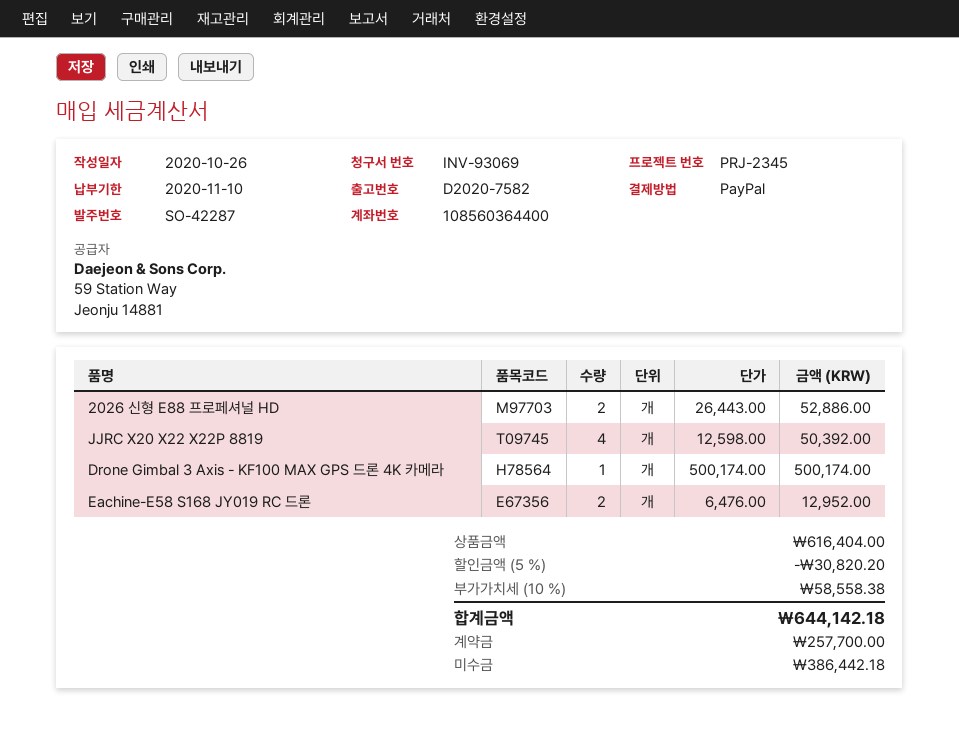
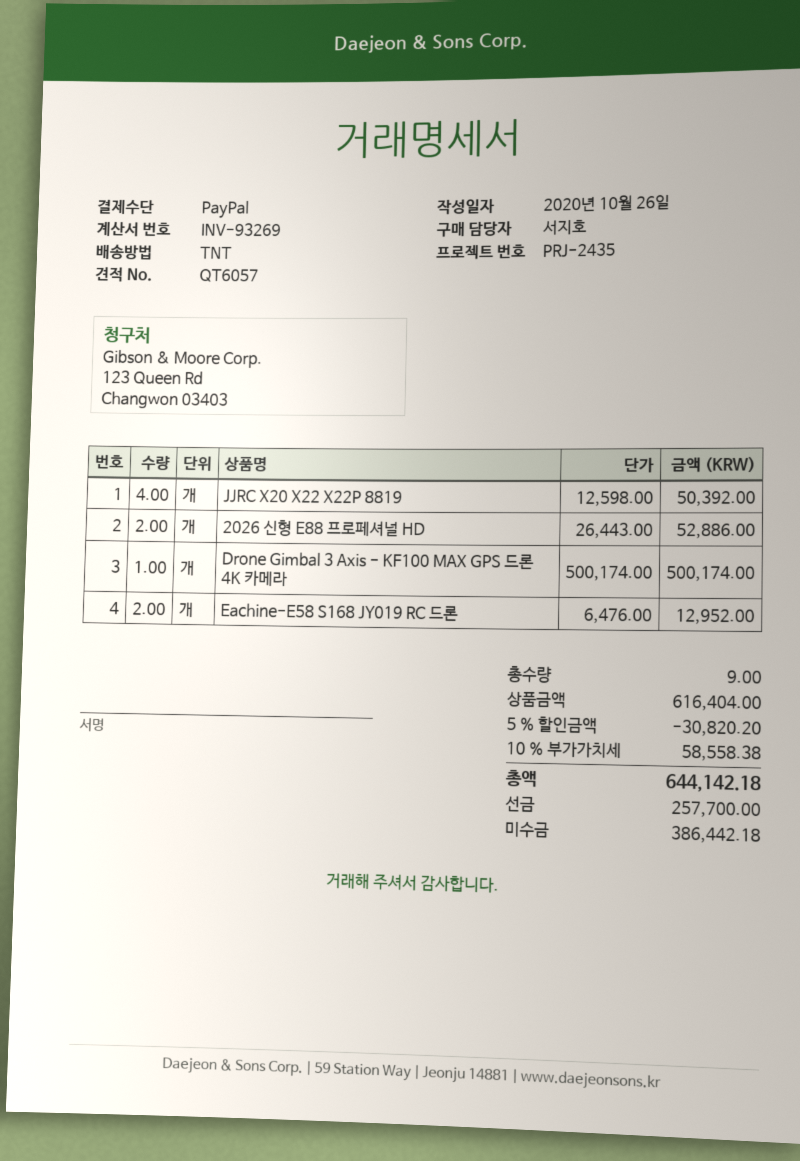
invoice number: INV-93069 -> INV-93269
reference: PRJ-2345 -> PRJ-2435

